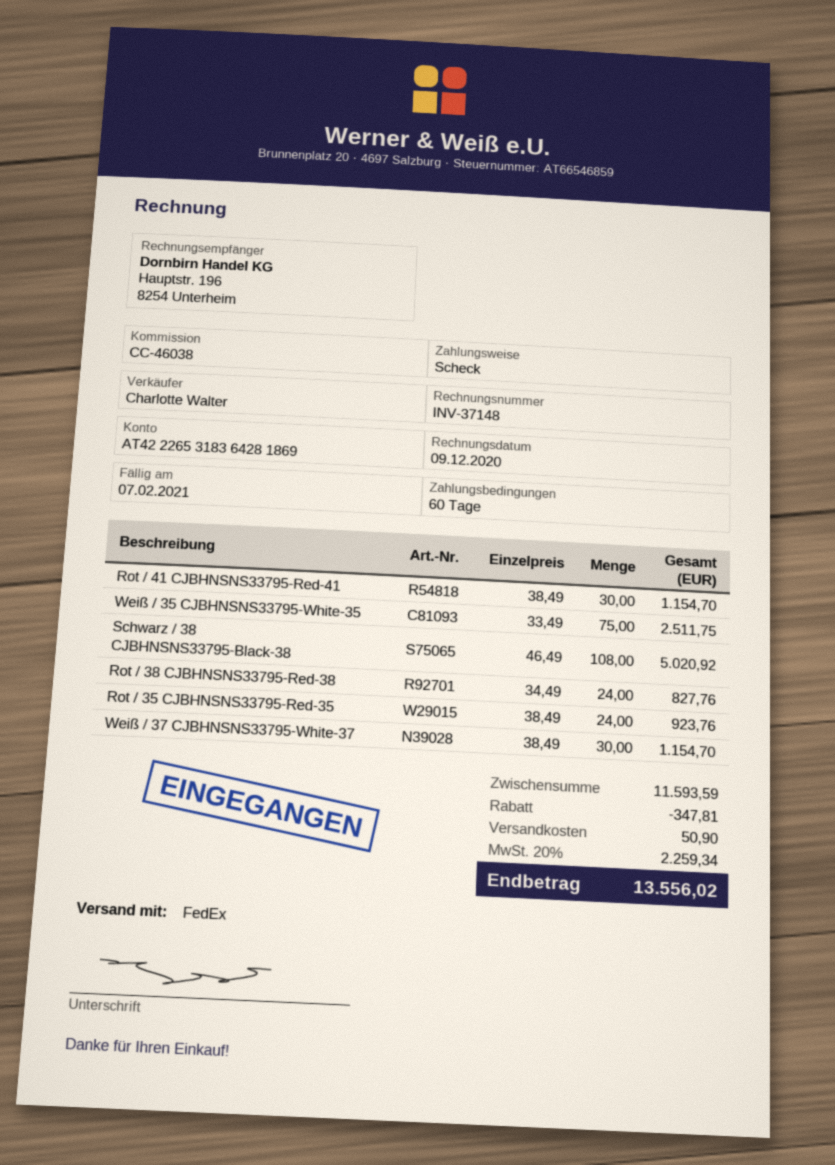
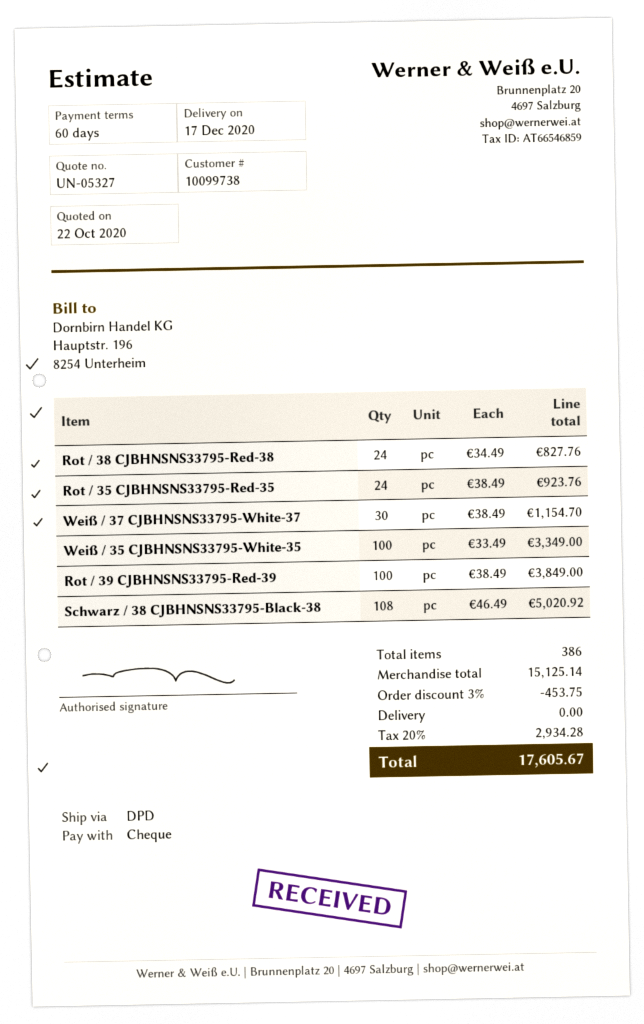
shipping method: FedEx -> DPD
Rot / 41 CJBHNSNS33795-Red-41: 30 x 38.49 = 1154.70 -> none
Weiß / 35 CJBHNSNS33795-White-35: 75 x 33.49 = 2511.75 -> 100 x 33.49 = 3349.00
Rot / 39 CJBHNSNS33795-Red-39: none -> 100 x 38.49 = 3849.00
subtotal: 11593.59 -> 15125.14
discount: 347.81 -> 453.75
shipping: 50.90 -> 0.00
tax: 20% = 2259.34 -> 20% = 2934.28
total: 13556.02 -> 17605.67

